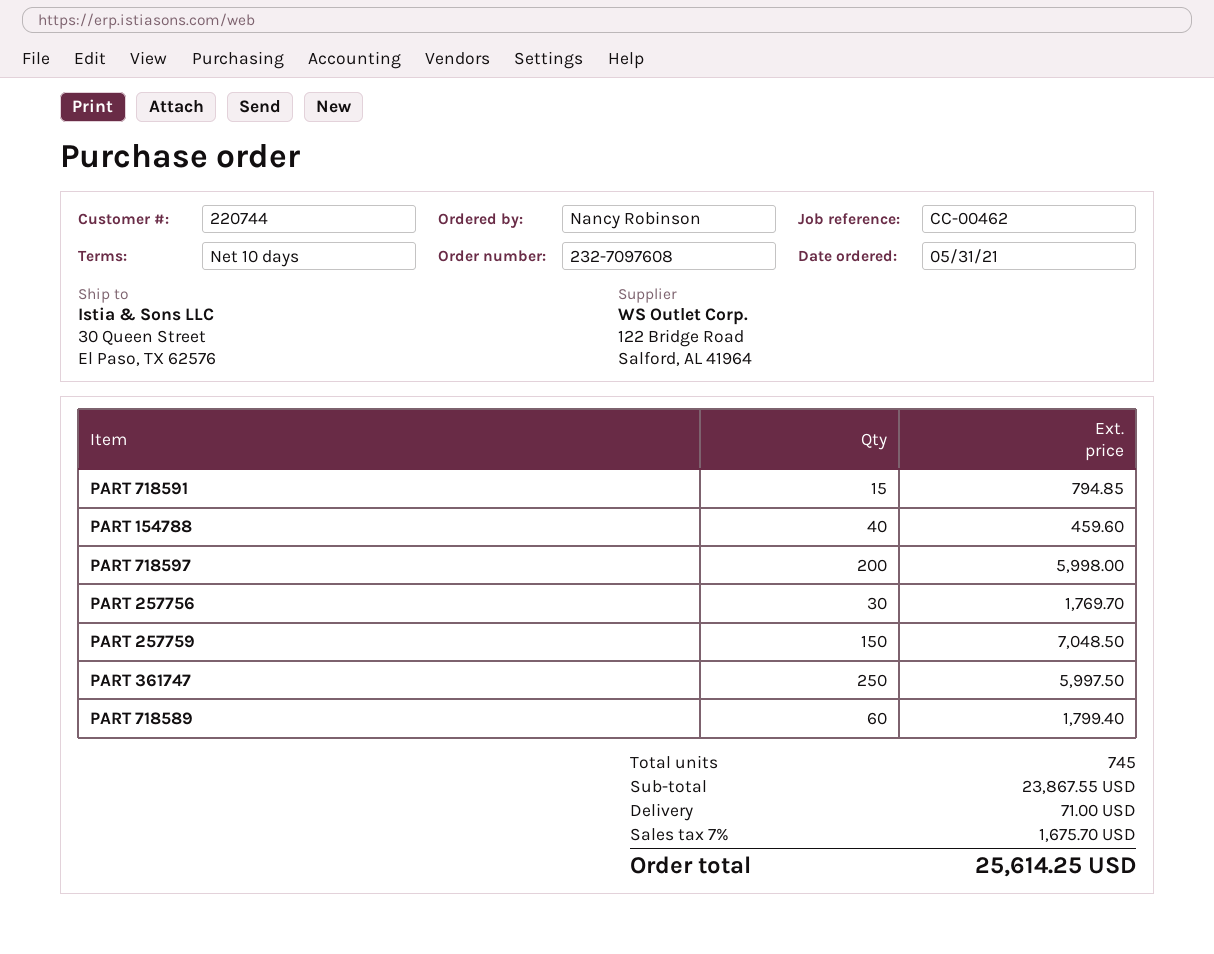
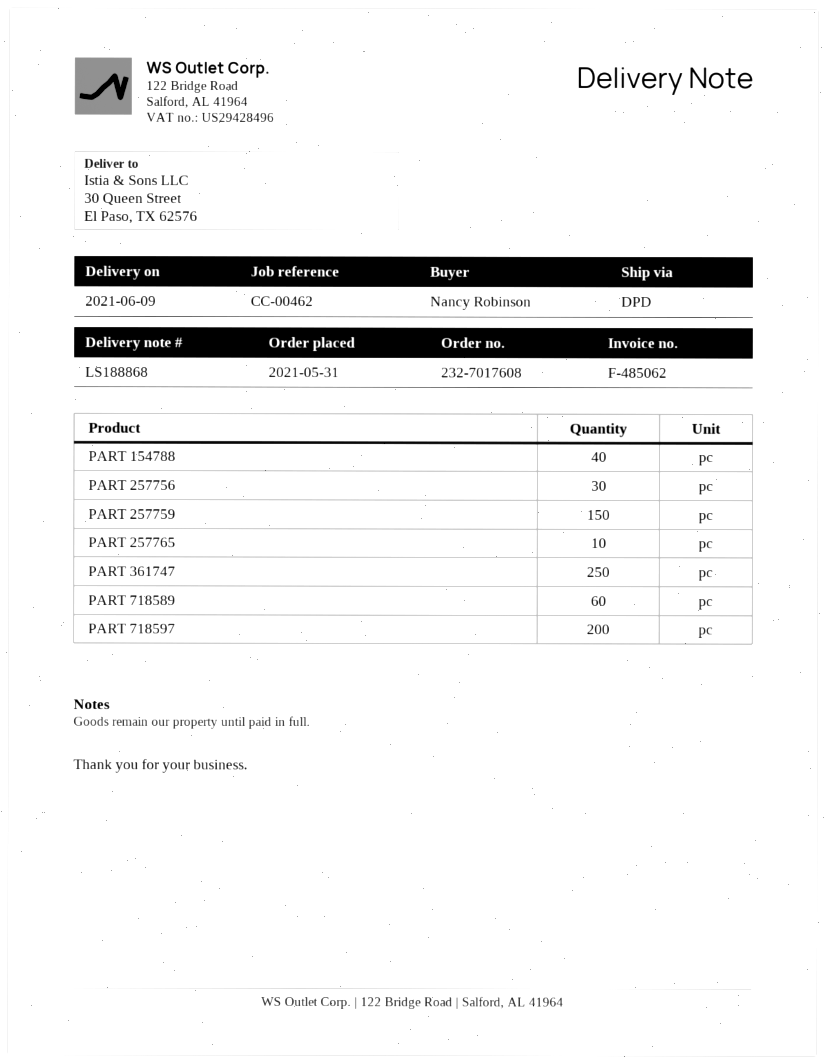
order number: 232-7097608 -> 232-7017608
PART 718591: 15 -> none
PART 257765: none -> 10

